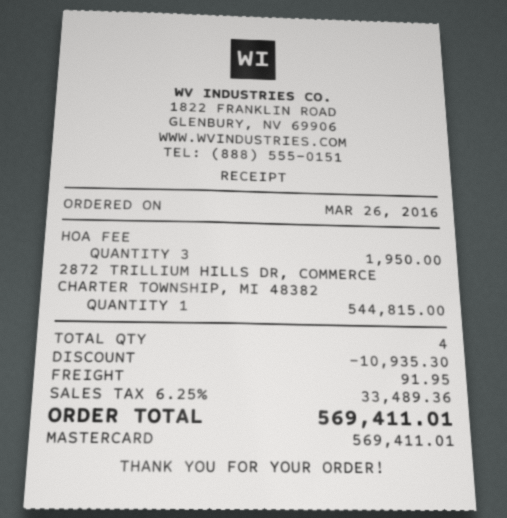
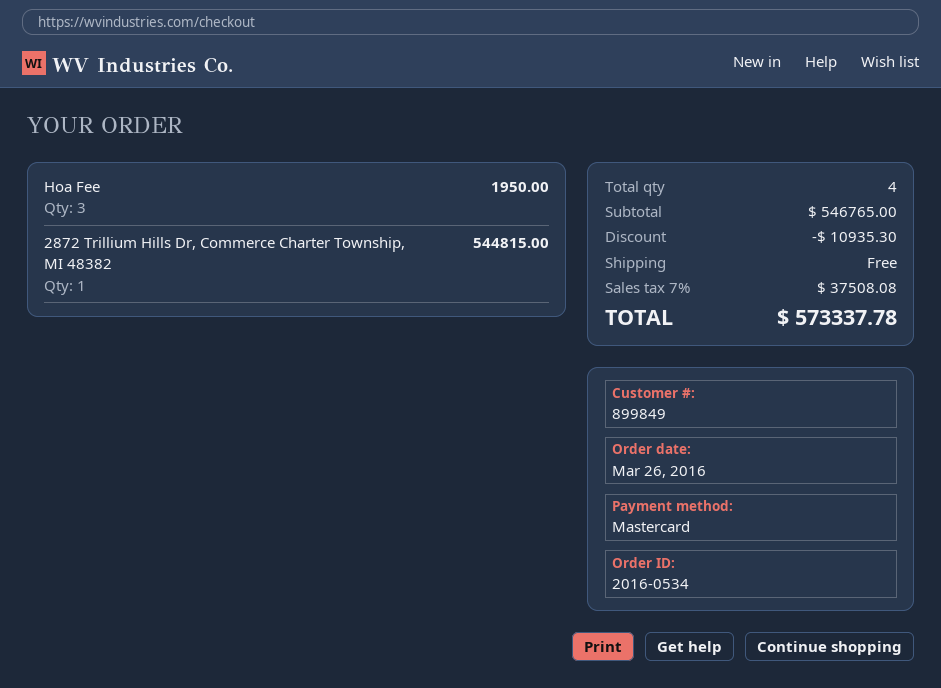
shipping: 91.95 -> 0.00
tax: 6.25% = 33489.36 -> 7% = 37508.08
total: 569411.01 -> 573337.78

